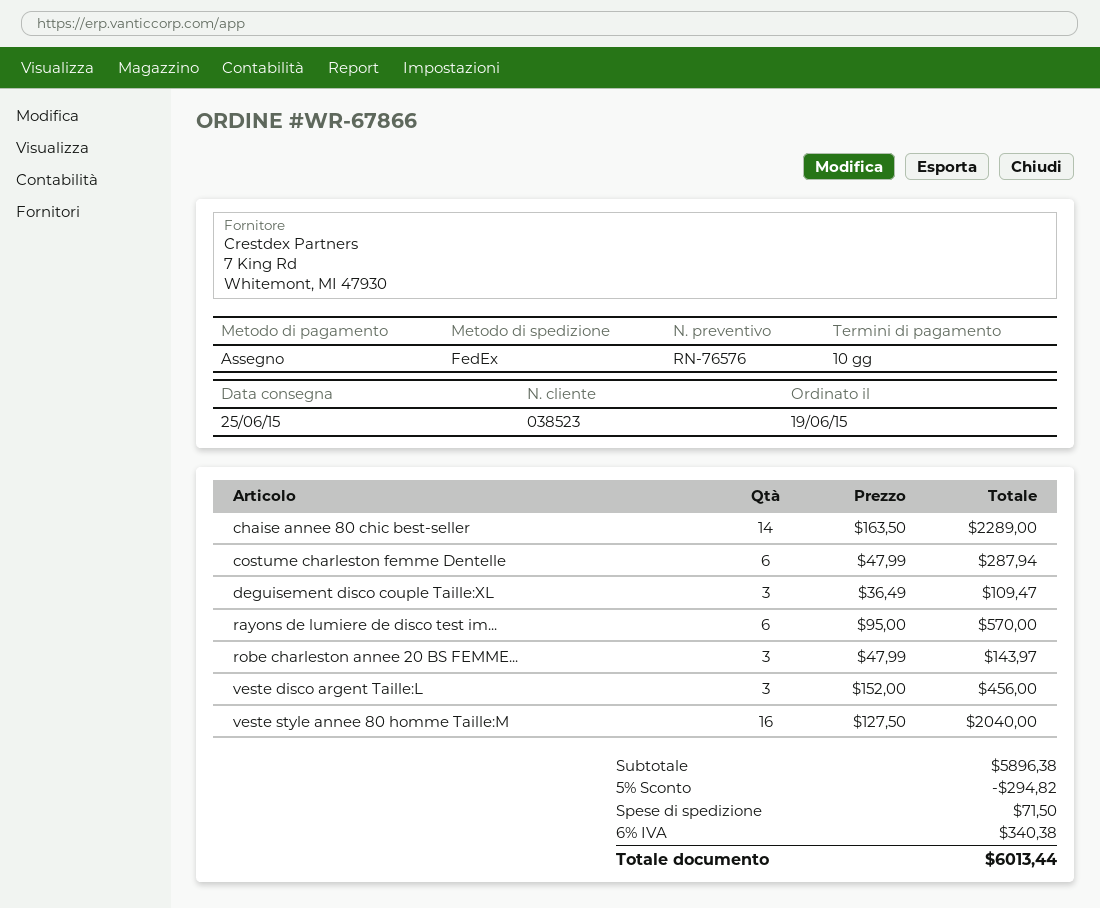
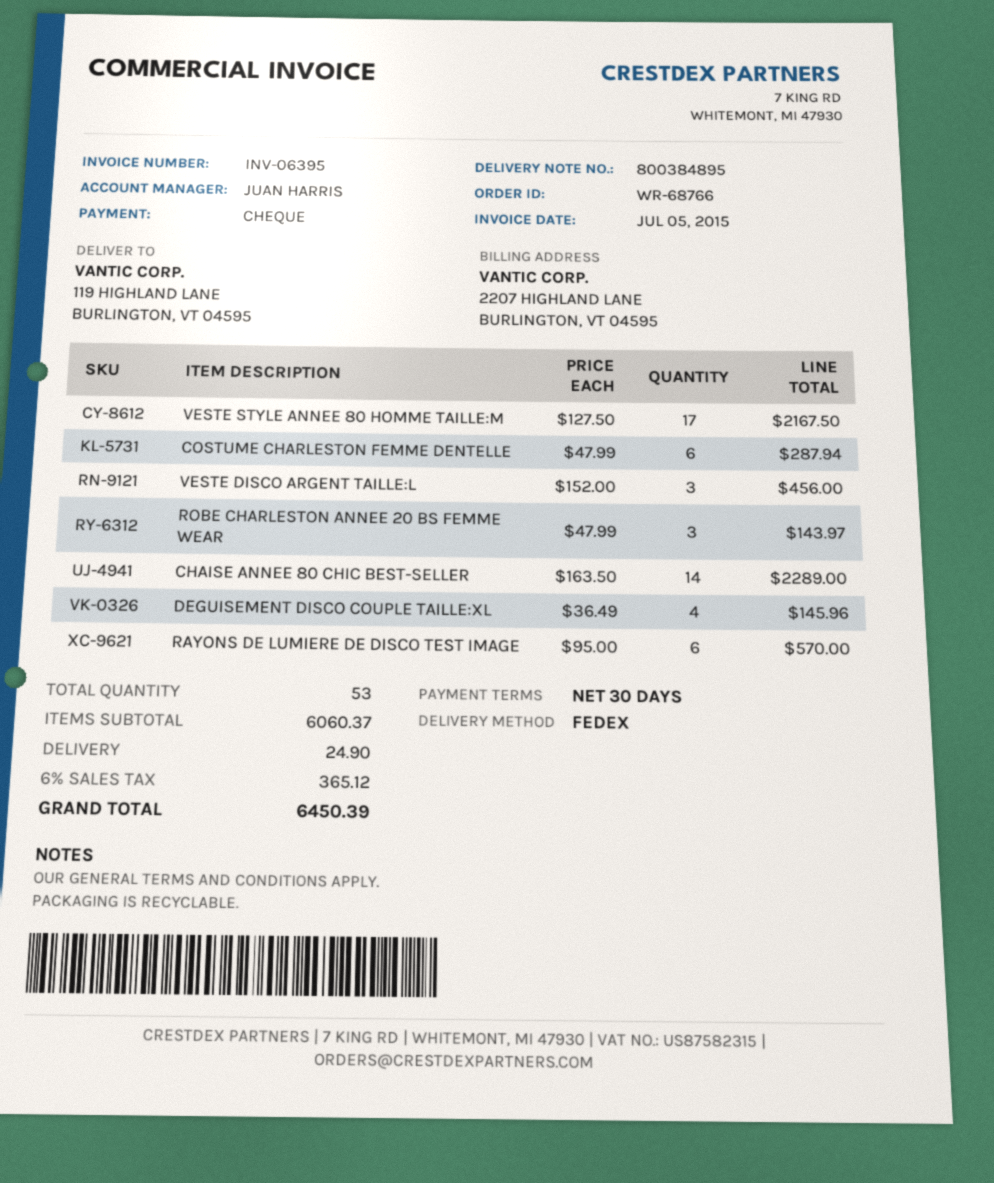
order number: WR-67866 -> WR-68766
payment terms: 10 days -> 30 days
deguisement disco couple Taille:XL: 3 x 36.49 = 109.47 -> 4 x 36.49 = 145.96
veste style annee 80 homme Taille:M: 16 x 127.50 = 2040.00 -> 17 x 127.50 = 2167.50
subtotal: 5896.38 -> 6060.37
discount: 5% = 294.82 -> none
shipping: 71.50 -> 24.90
tax: 6% = 340.38 -> 6% = 365.12
total: 6013.44 -> 6450.39

